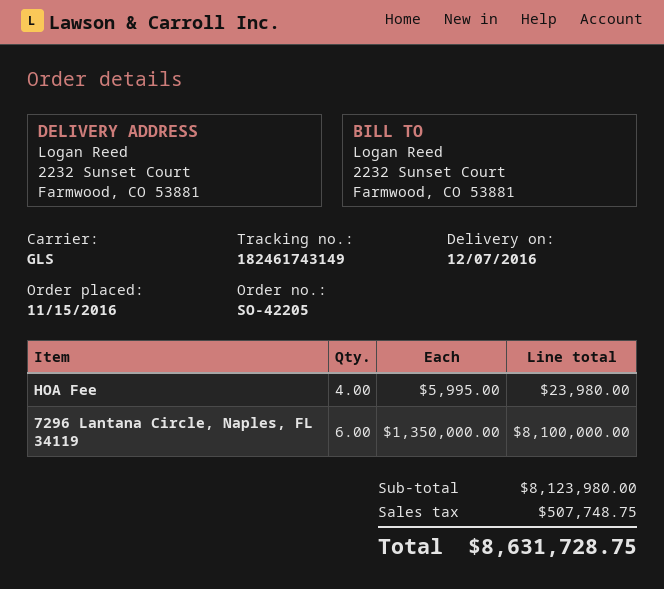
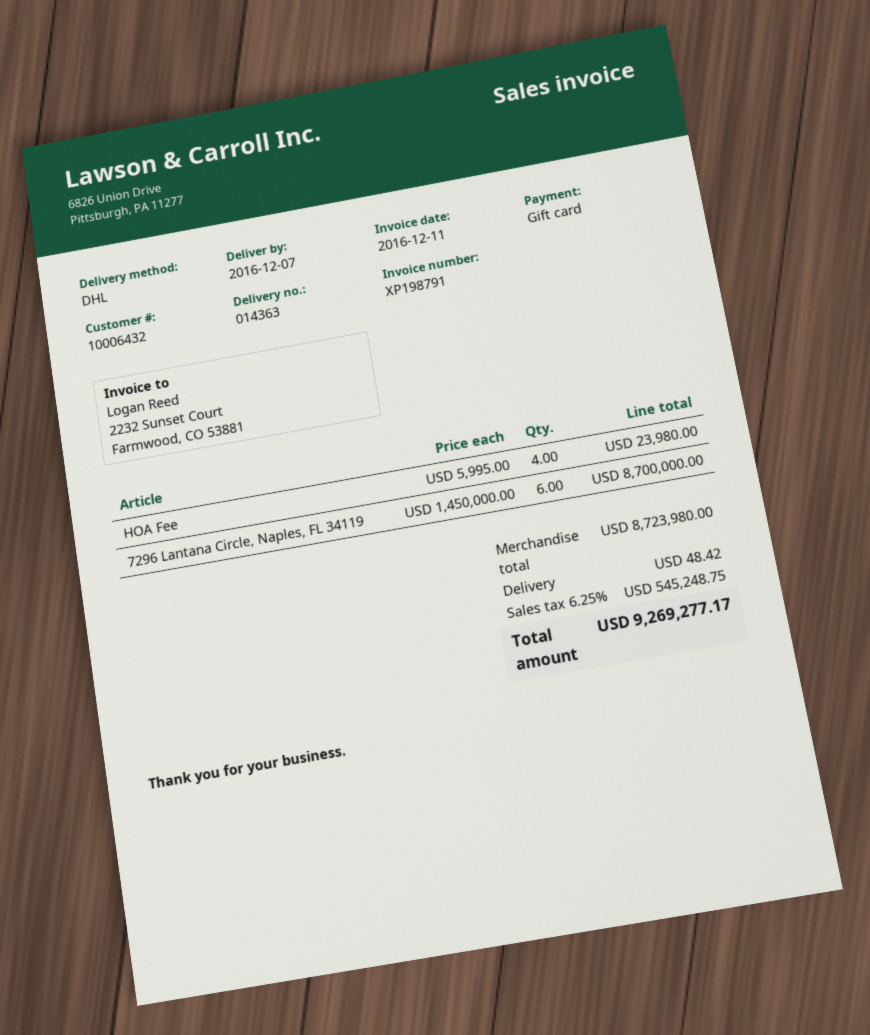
shipping method: GLS -> DHL
7296 Lantana Circle, Naples, FL 34119: 6 x 1350000.00 = 8100000.00 -> 6 x 1450000.00 = 8700000.00
subtotal: 8123980.00 -> 8723980.00
shipping: none -> 48.42
tax: 507748.75 -> 545248.75
total: 8631728.75 -> 9269277.17

